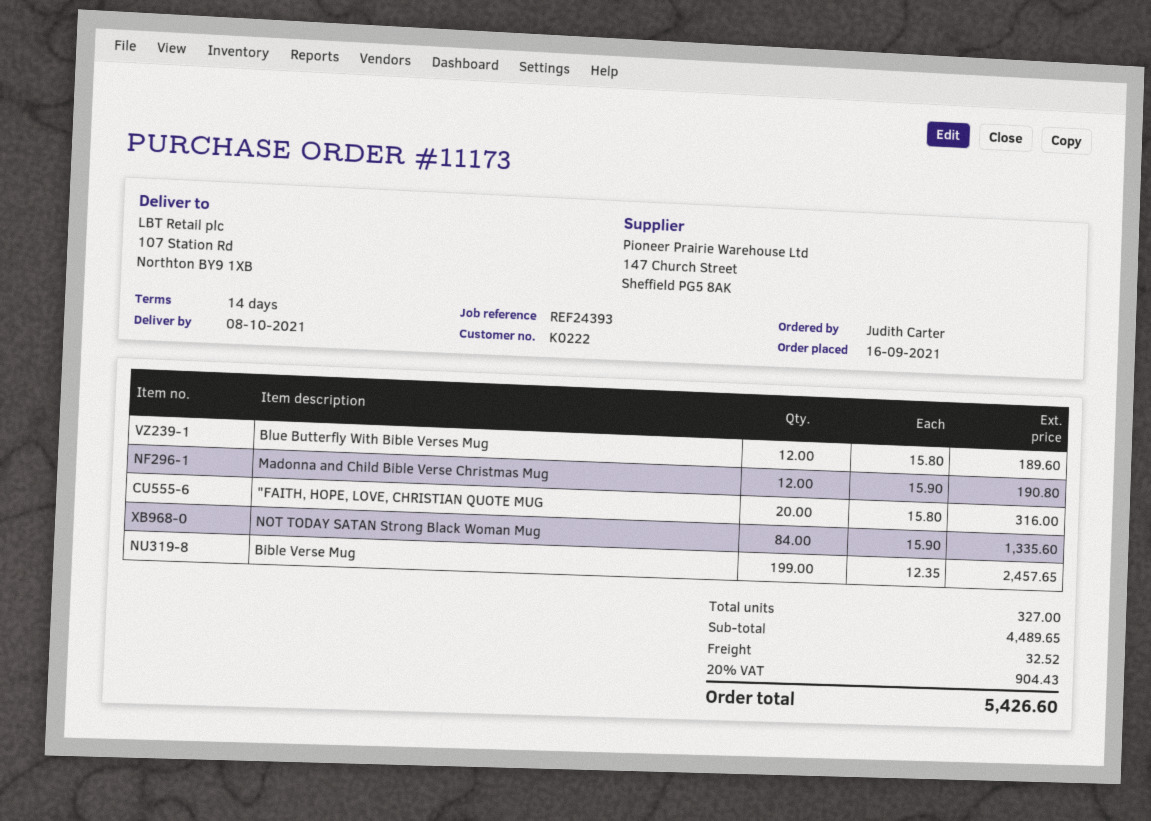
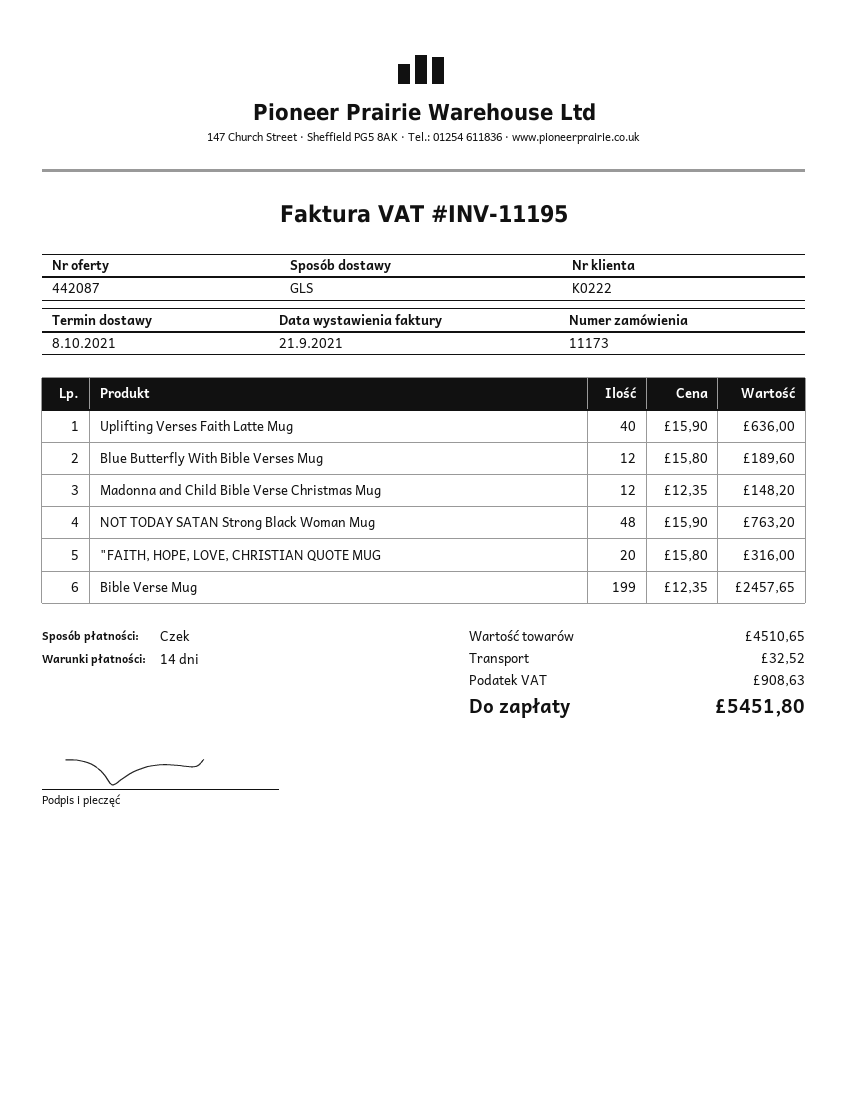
Madonna and Child Bible Verse Christmas Mug: 12 x 15.90 = 190.80 -> 12 x 12.35 = 148.20
NOT TODAY SATAN Strong Black Woman Mug: 84 x 15.90 = 1335.60 -> 48 x 15.90 = 763.20
Uplifting Verses Faith Latte Mug: none -> 40 x 15.90 = 636.00
subtotal: 4489.65 -> 4510.65
tax: 904.43 -> 908.63
total: 5426.60 -> 5451.80

